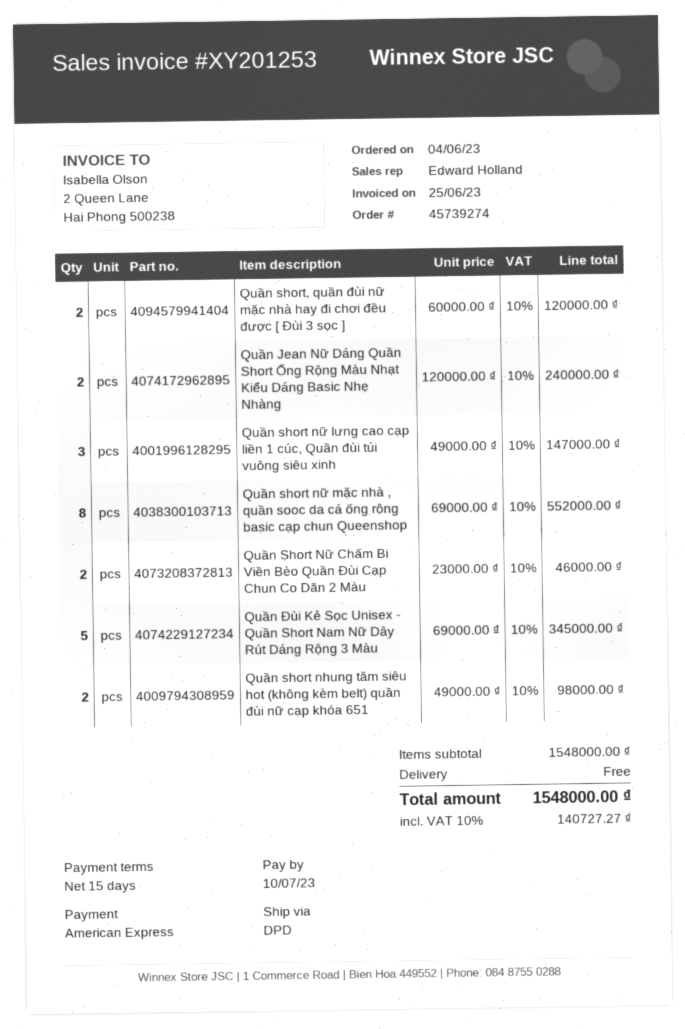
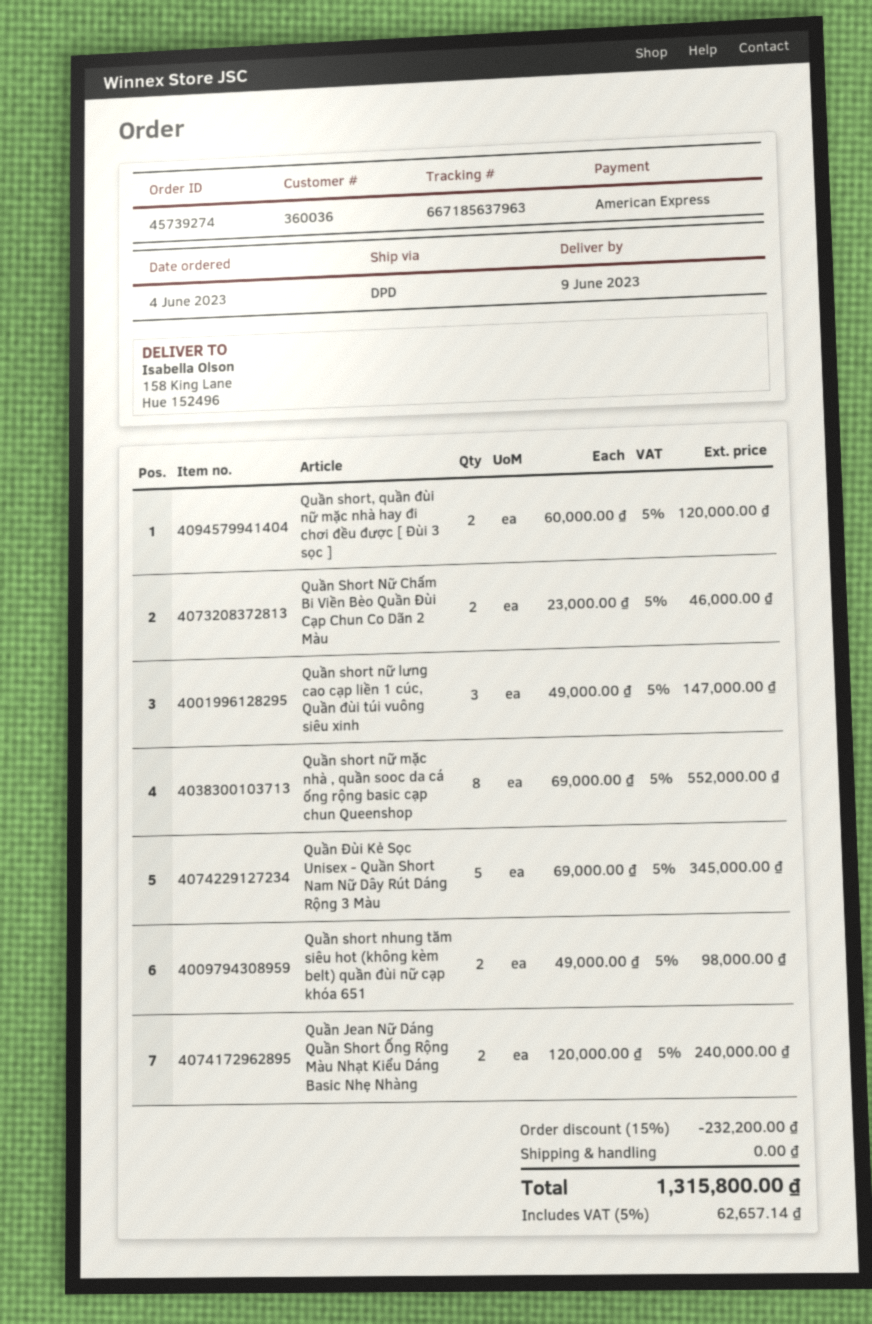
discount: none -> 15% = 232200.00
tax: 10% = 140727.27 -> 5% = 62657.14
total: 1548000.00 -> 1315800.00

